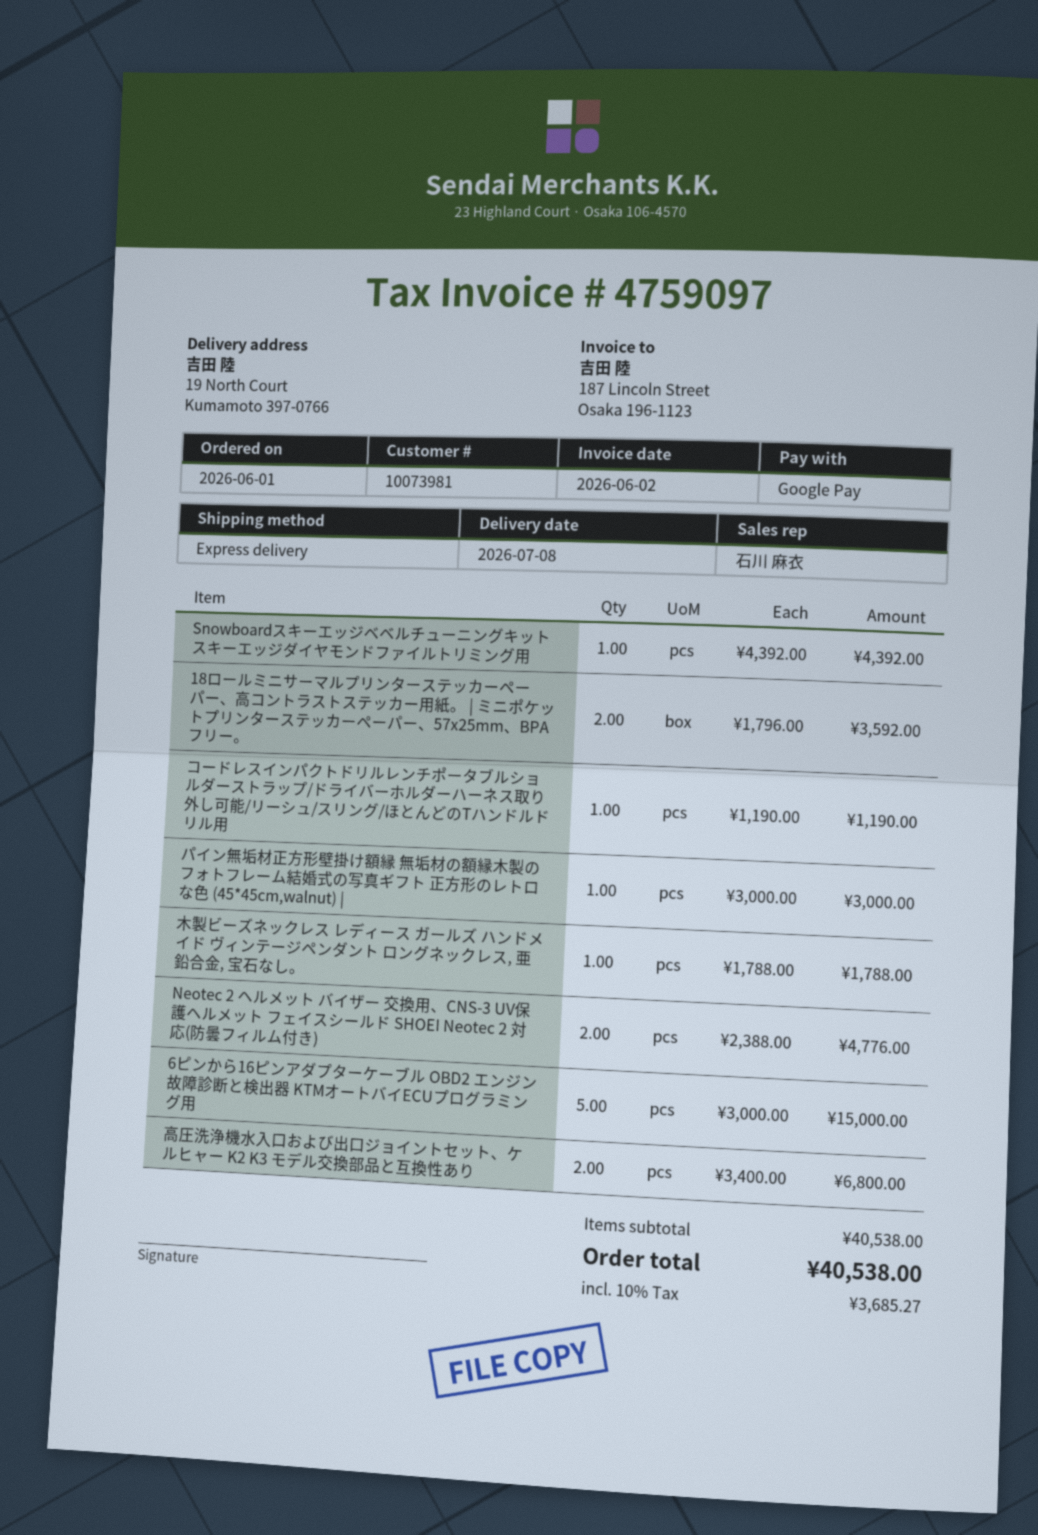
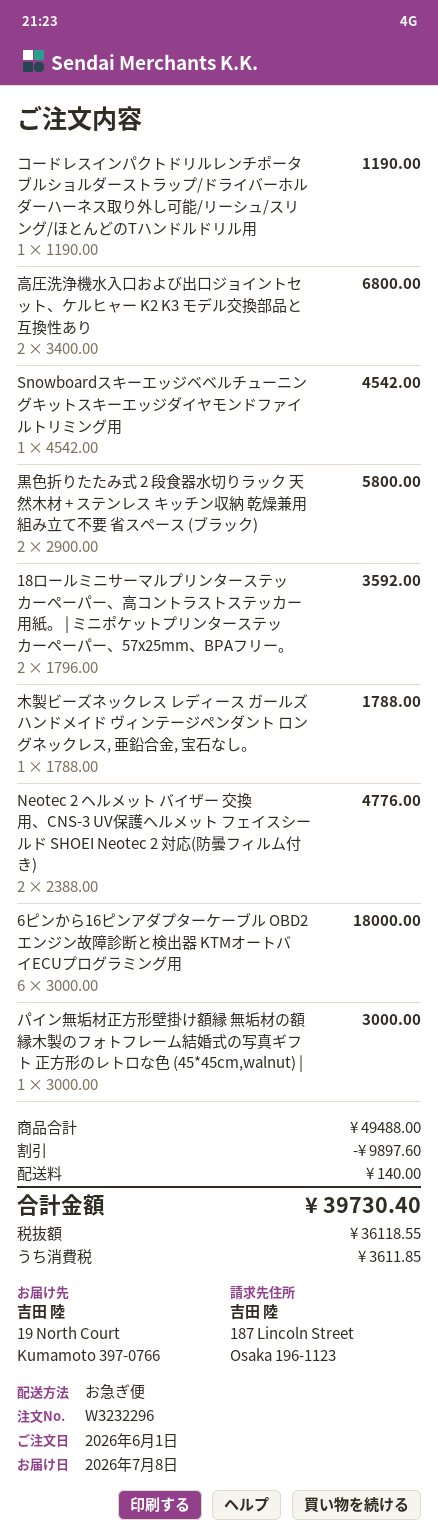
Snowboardスキーエッジベベルチューニングキットスキーエッジダイヤモンドファイルトリミング用: 1 x 4392.00 = 4392.00 -> 1 x 4542.00 = 4542.00
6ピンから16ピンアダプターケーブル OBD2 エンジン故障診断と検出器 KTMオートバイECUプログラミング用: 5 x 3000.00 = 15000.00 -> 6 x 3000.00 = 18000.00
黒色折りたたみ式 2 段食器水切りラック 天然木材 + ステンレス キッチン収納 乾燥兼用 組み立て不要 省スペース (ブラック): none -> 2 x 2900.00 = 5800.00
subtotal: 40538.00 -> 49488.00
discount: none -> 9897.60
shipping: none -> 140.00
tax: 3685.27 -> 3611.85
total: 40538.00 -> 39730.40

